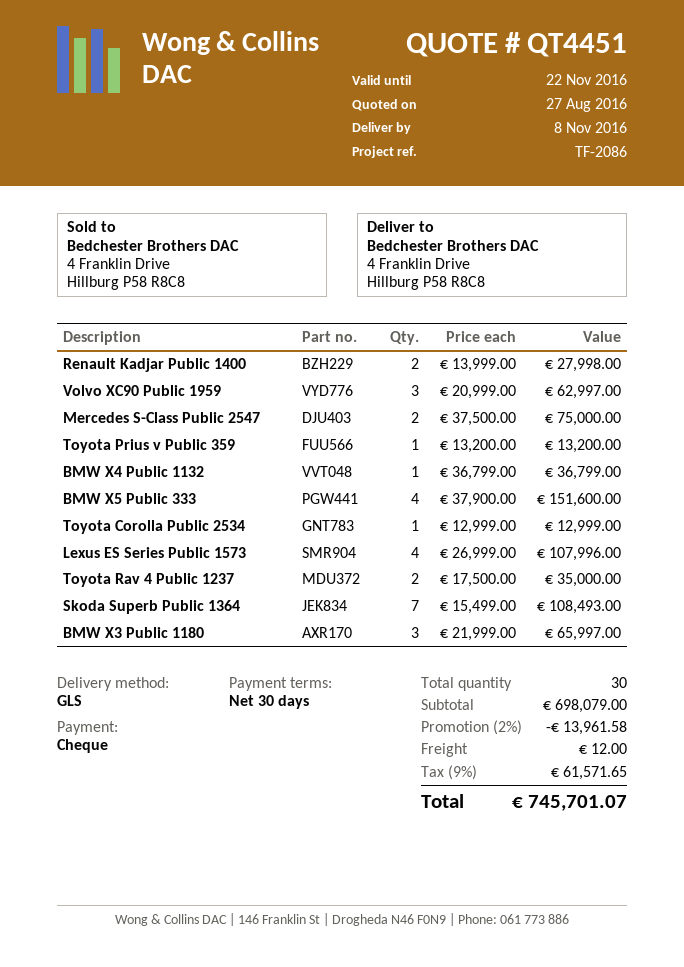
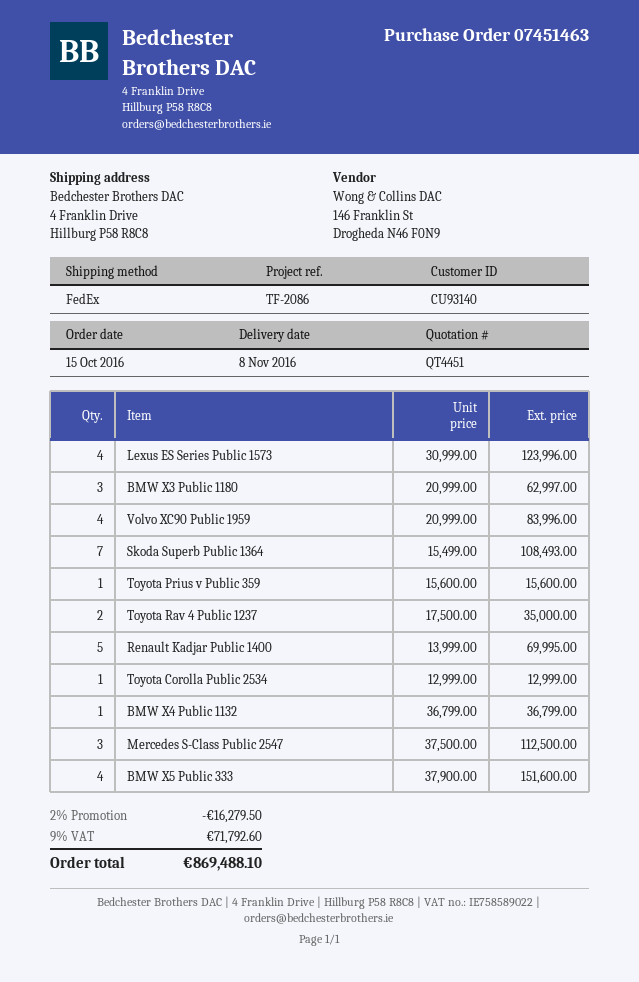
shipping method: GLS -> FedEx
Renault Kadjar Public 1400: 2 x 13999.00 = 27998.00 -> 5 x 13999.00 = 69995.00
Volvo XC90 Public 1959: 3 x 20999.00 = 62997.00 -> 4 x 20999.00 = 83996.00
Mercedes S-Class Public 2547: 2 x 37500.00 = 75000.00 -> 3 x 37500.00 = 112500.00
Toyota Prius v Public 359: 1 x 13200.00 = 13200.00 -> 1 x 15600.00 = 15600.00
Lexus ES Series Public 1573: 4 x 26999.00 = 107996.00 -> 4 x 30999.00 = 123996.00
BMW X3 Public 1180: 3 x 21999.00 = 65997.00 -> 3 x 20999.00 = 62997.00
discount: 2% = 13961.58 -> 2% = 16279.50
shipping: 12.00 -> none
tax: 9% = 61571.65 -> 9% = 71792.60
total: 745701.07 -> 869488.10

